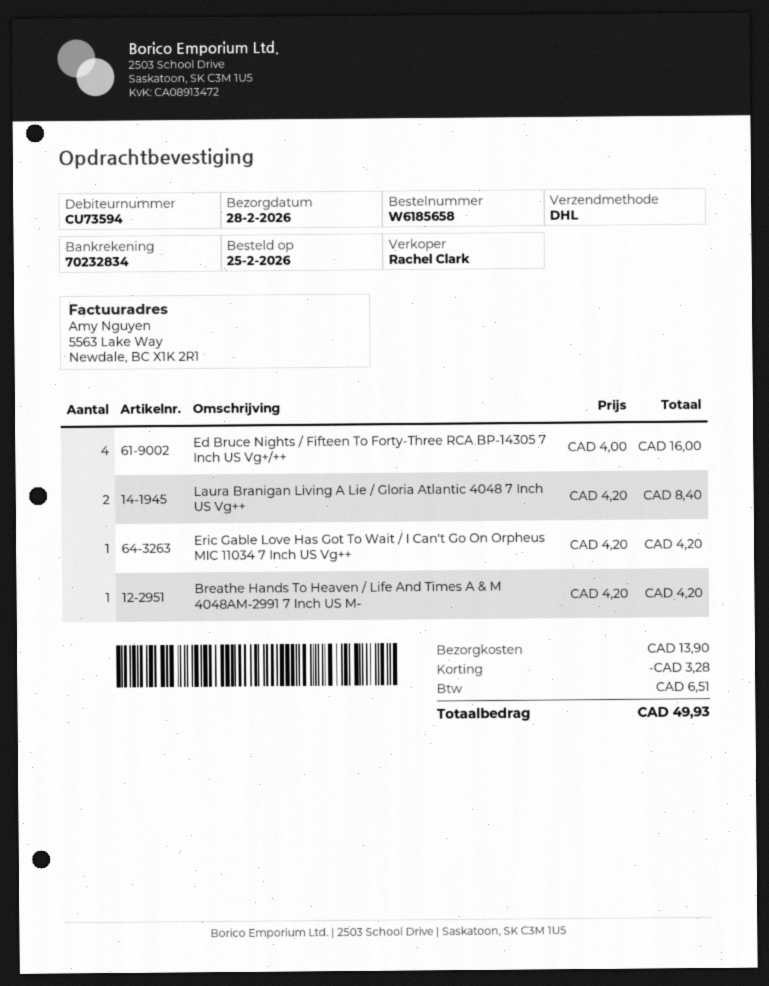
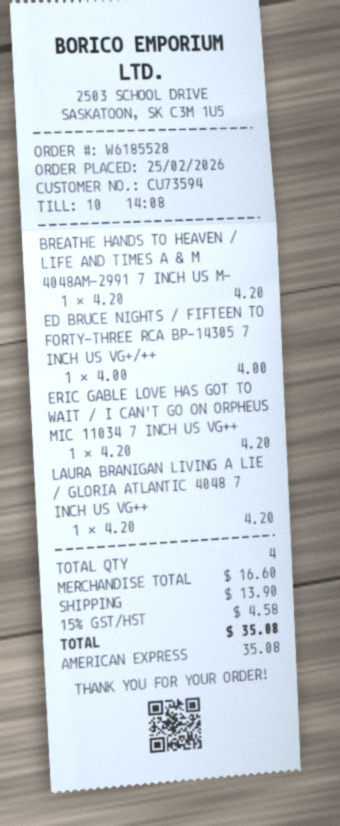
order number: W6185658 -> W6185528
Ed Bruce Nights / Fifteen To Forty-Three RCA BP-14305 7 Inch US Vg+/++: 4 x 4.00 = 16.00 -> 1 x 4.00 = 4.00
Laura Branigan Living A Lie / Gloria Atlantic 4048 7 Inch US Vg++: 2 x 4.20 = 8.40 -> 1 x 4.20 = 4.20
discount: 3.28 -> none
tax: 6.51 -> 4.58
total: 49.93 -> 35.08

